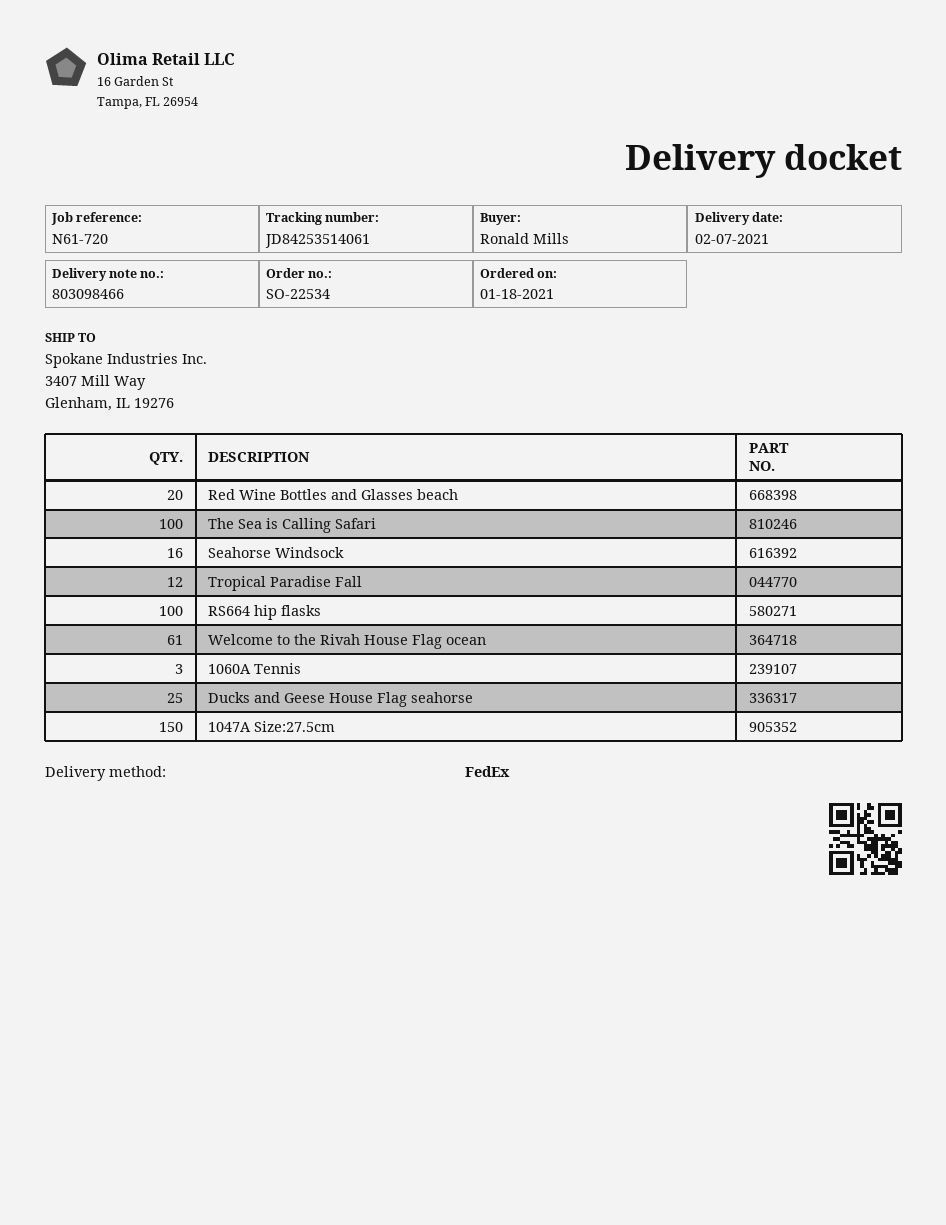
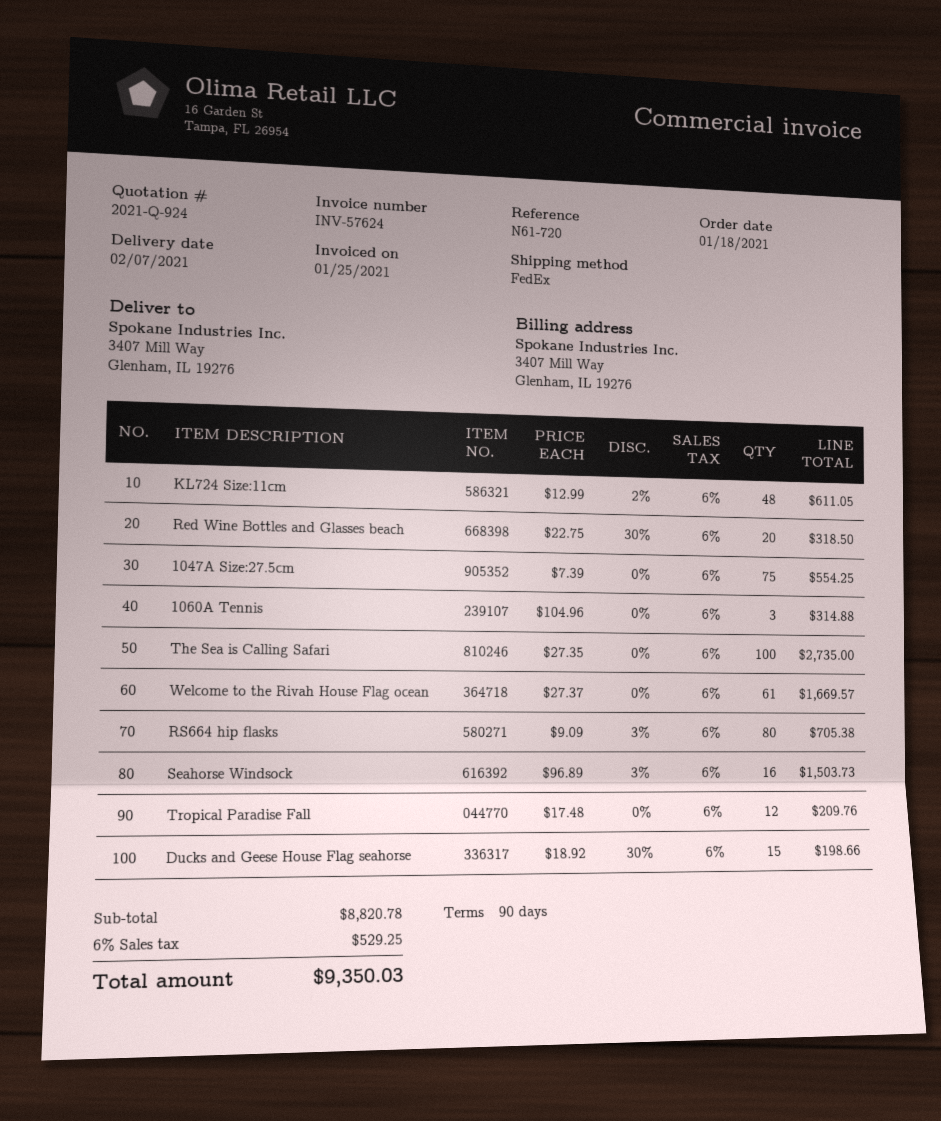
RS664 hip flasks: 100 -> 80
Ducks and Geese House Flag seahorse: 25 -> 15
1047A Size:27.5cm: 150 -> 75
KL724 Size:11cm: none -> 48

